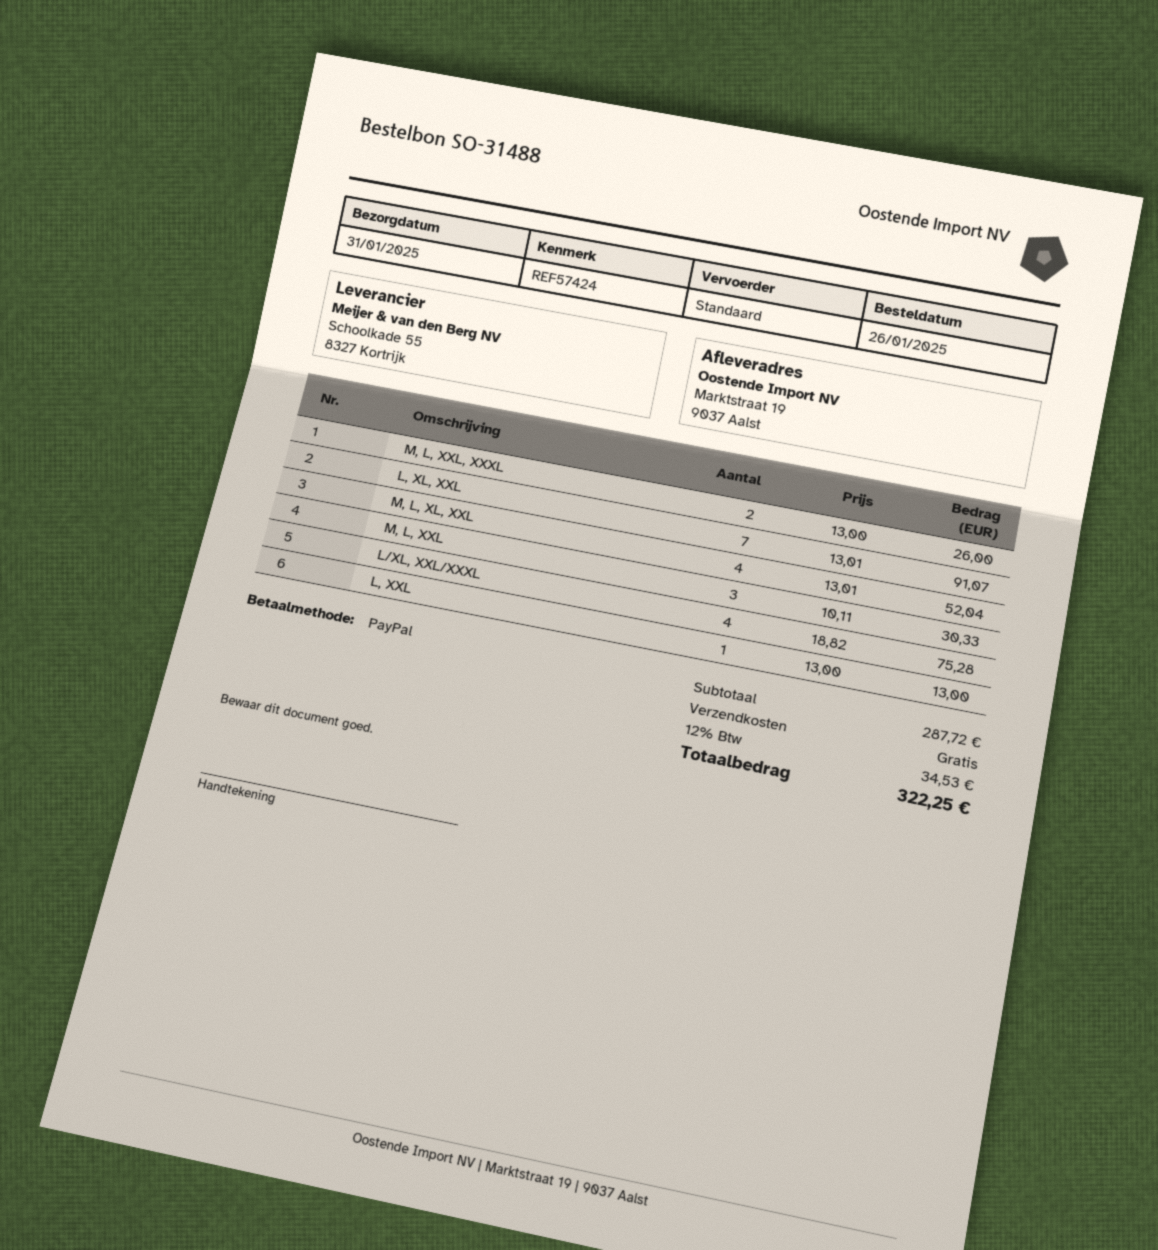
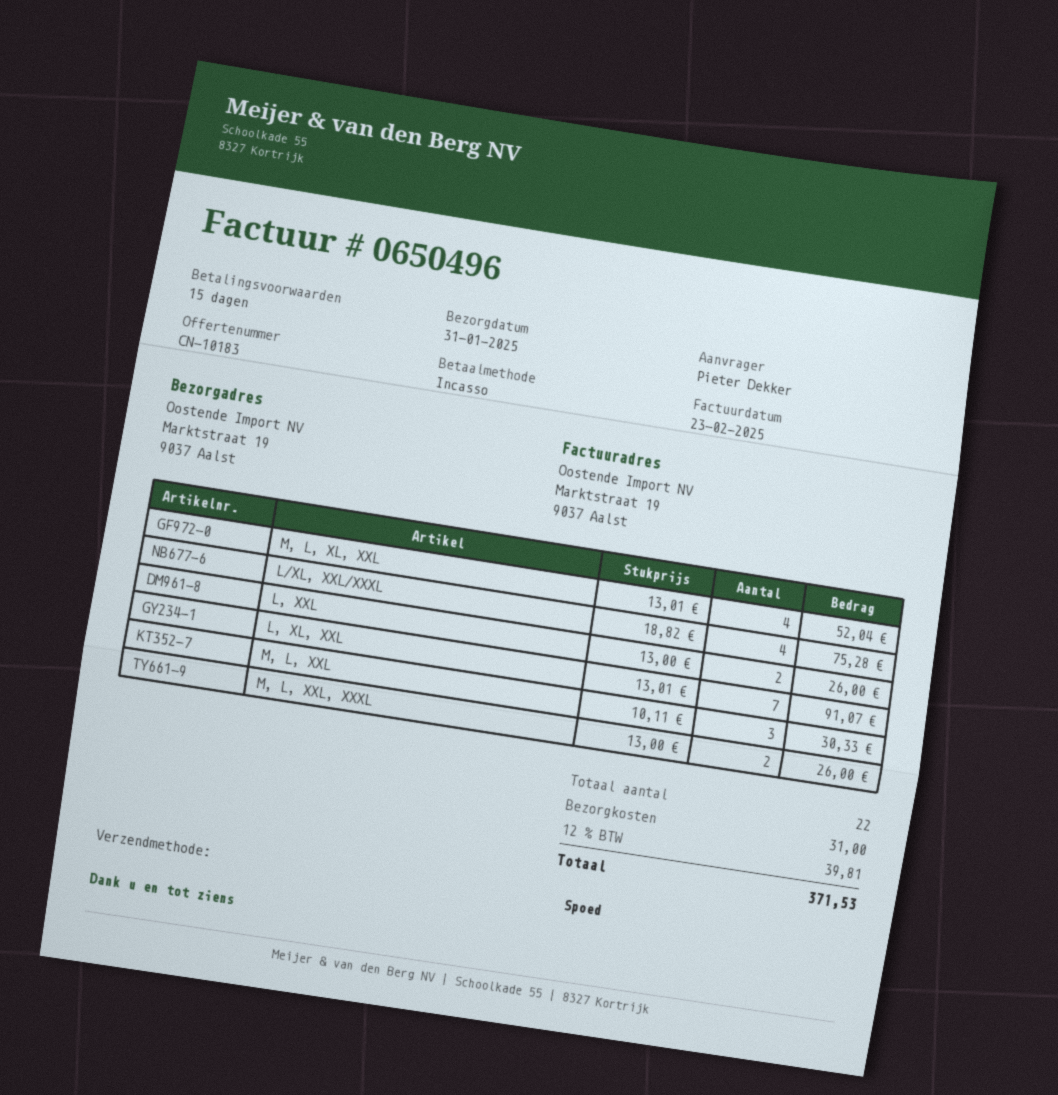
payment method: PayPal -> direct debit
shipping method: standard -> express
L, XXL: 1 x 13.00 = 13.00 -> 2 x 13.00 = 26.00
shipping: 0.00 -> 31.00
tax: 12% = 34.53 -> 12% = 39.81
total: 322.25 -> 371.53

